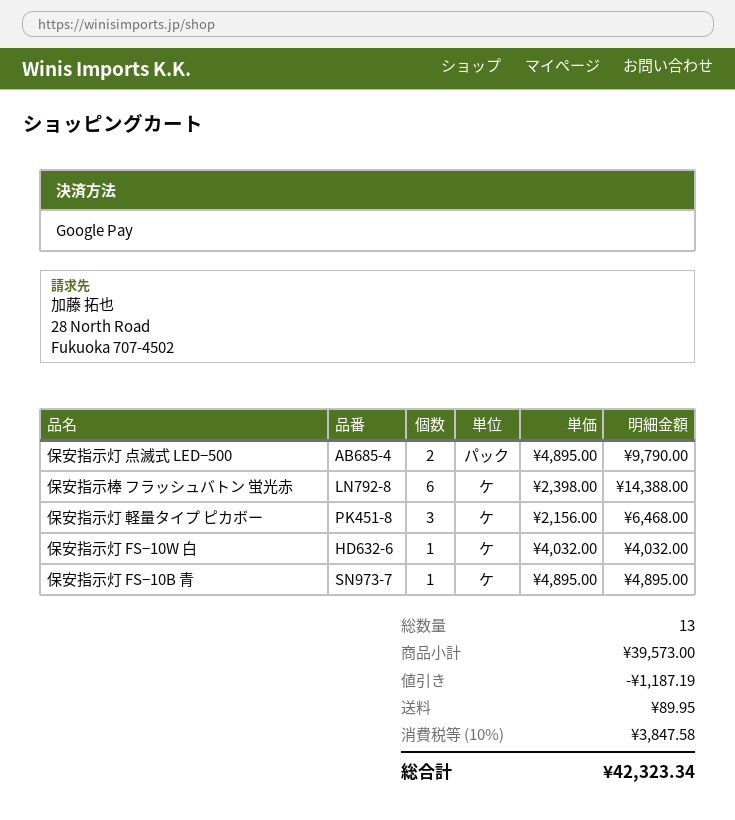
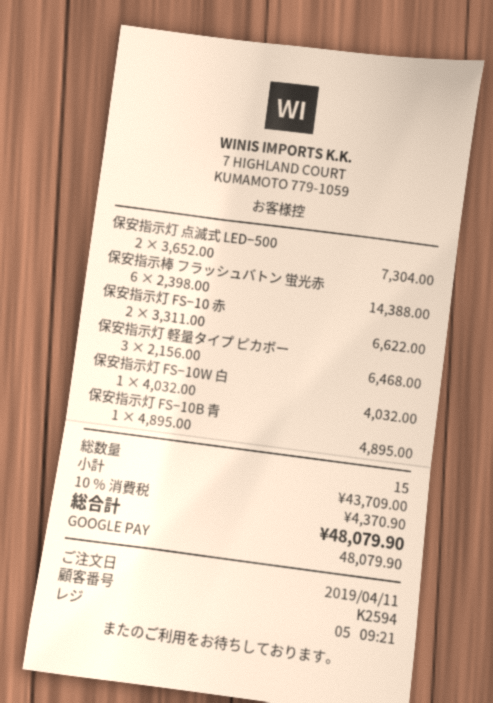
保安指示灯 点滅式 LED−500: 2 x 4895.00 = 9790.00 -> 2 x 3652.00 = 7304.00
保安指示灯 FS−10 赤: none -> 2 x 3311.00 = 6622.00
total quantity: 13 -> 15
subtotal: 39573.00 -> 43709.00
discount: 1187.19 -> none
shipping: 89.95 -> none
tax: 10% = 3847.58 -> 10% = 4370.90
total: 42323.34 -> 48079.90

